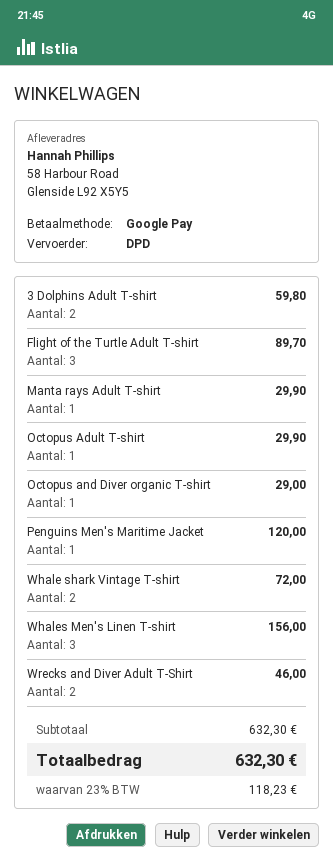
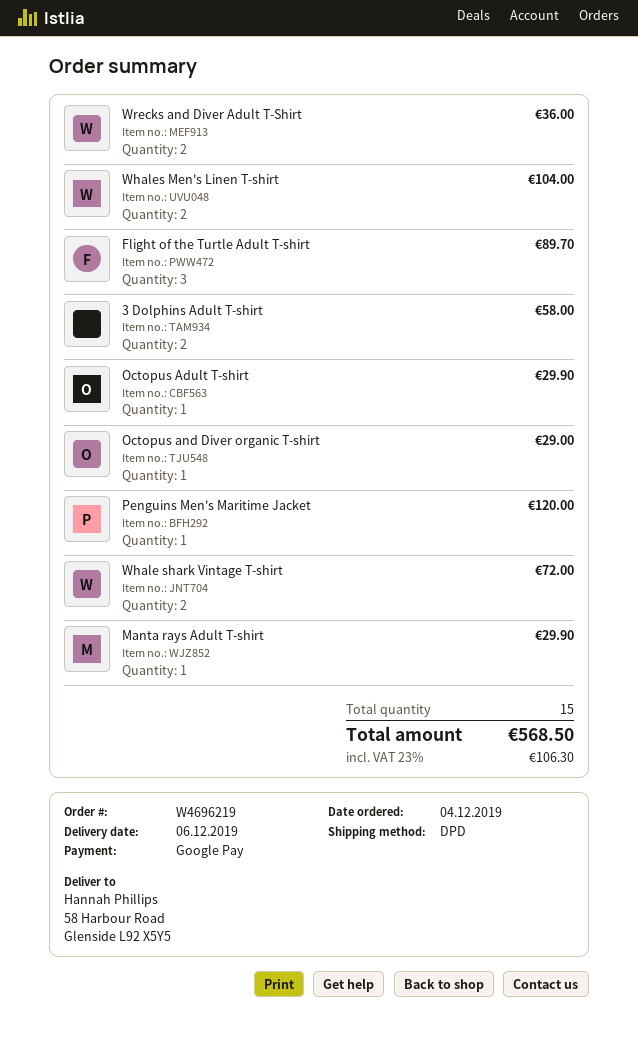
3 Dolphins Adult T-shirt: 2 for 59.80 -> 2 for 58.00
Whales Men's Linen T-shirt: 3 for 156.00 -> 2 for 104.00
Wrecks and Diver Adult T-Shirt: 2 for 46.00 -> 2 for 36.00
tax: 23% = 118.23 -> 23% = 106.30
total: 632.30 -> 568.50

